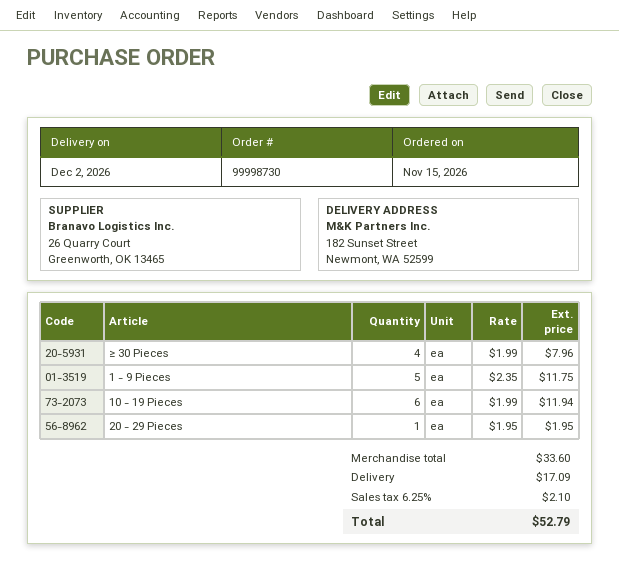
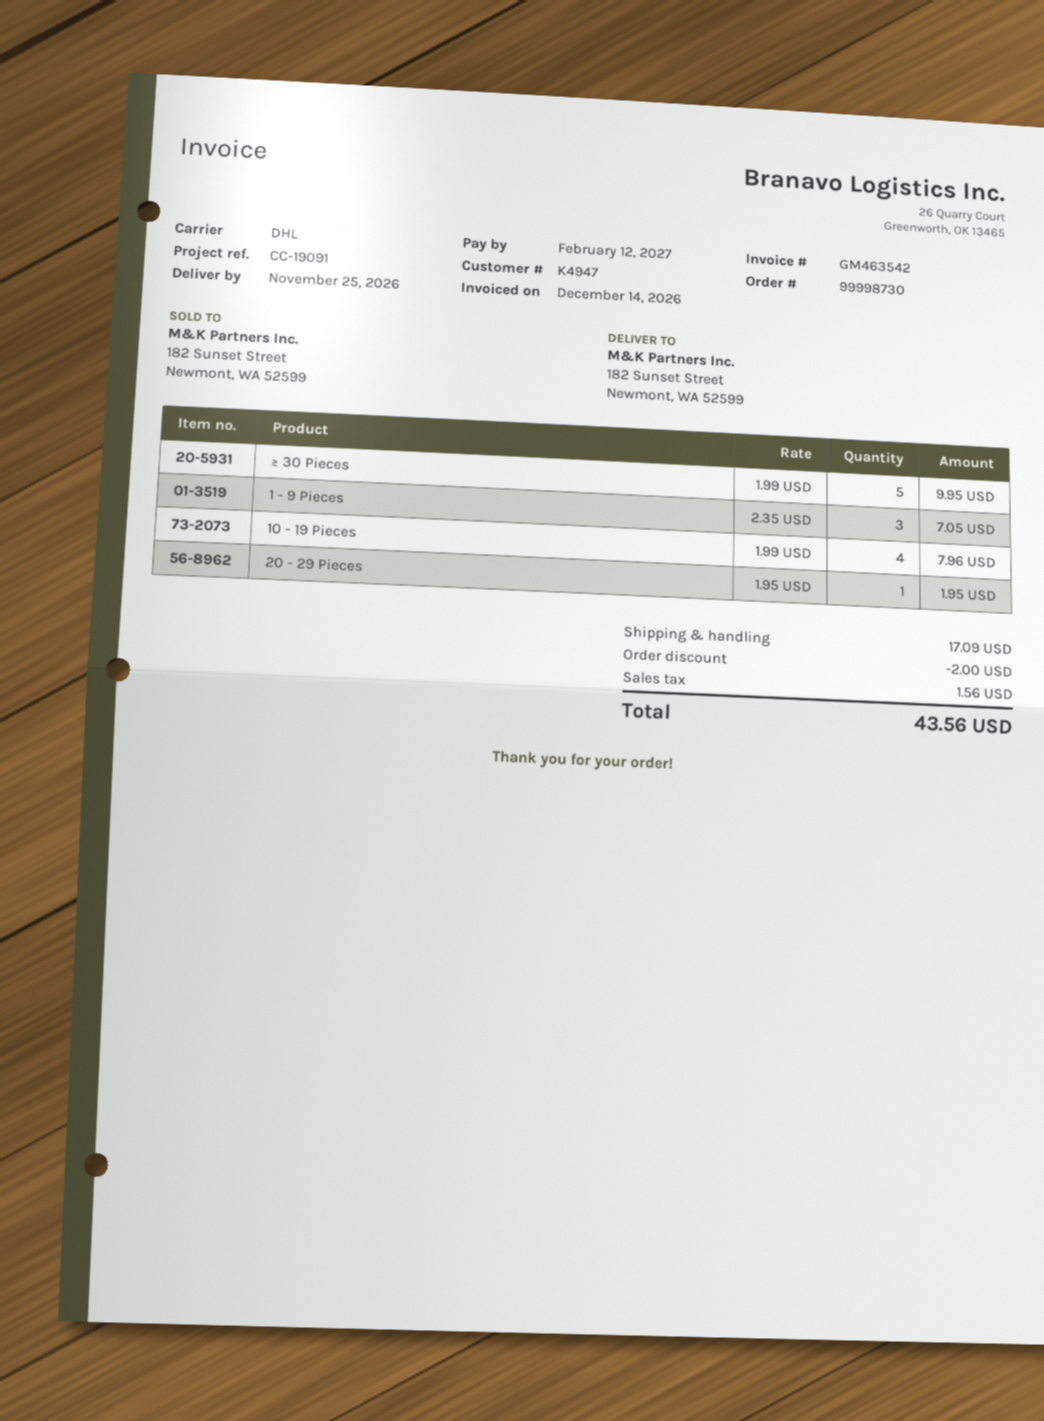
delivery date: 2026-12-02 -> 2026-11-25
≥ 30 Pieces: 4 x 1.99 = 7.96 -> 5 x 1.99 = 9.95
1 - 9 Pieces: 5 x 2.35 = 11.75 -> 3 x 2.35 = 7.05
10 - 19 Pieces: 6 x 1.99 = 11.94 -> 4 x 1.99 = 7.96
discount: none -> 2.00
tax: 2.10 -> 1.56
total: 52.79 -> 43.56

